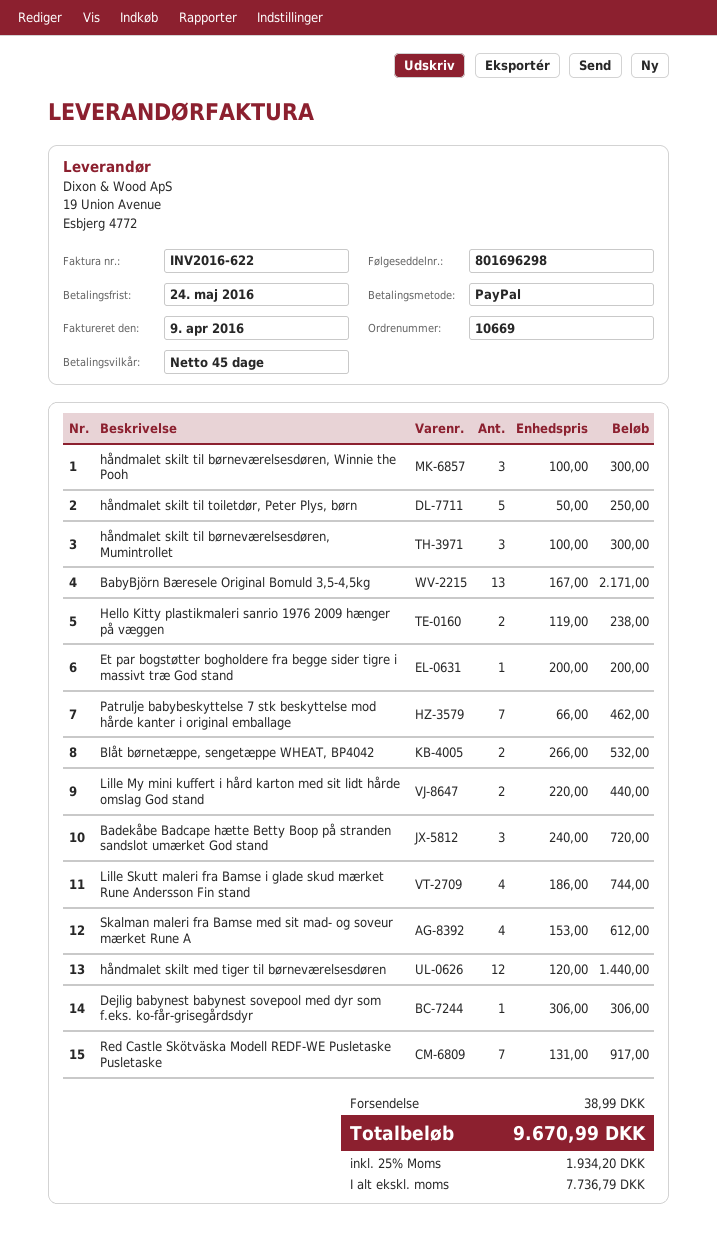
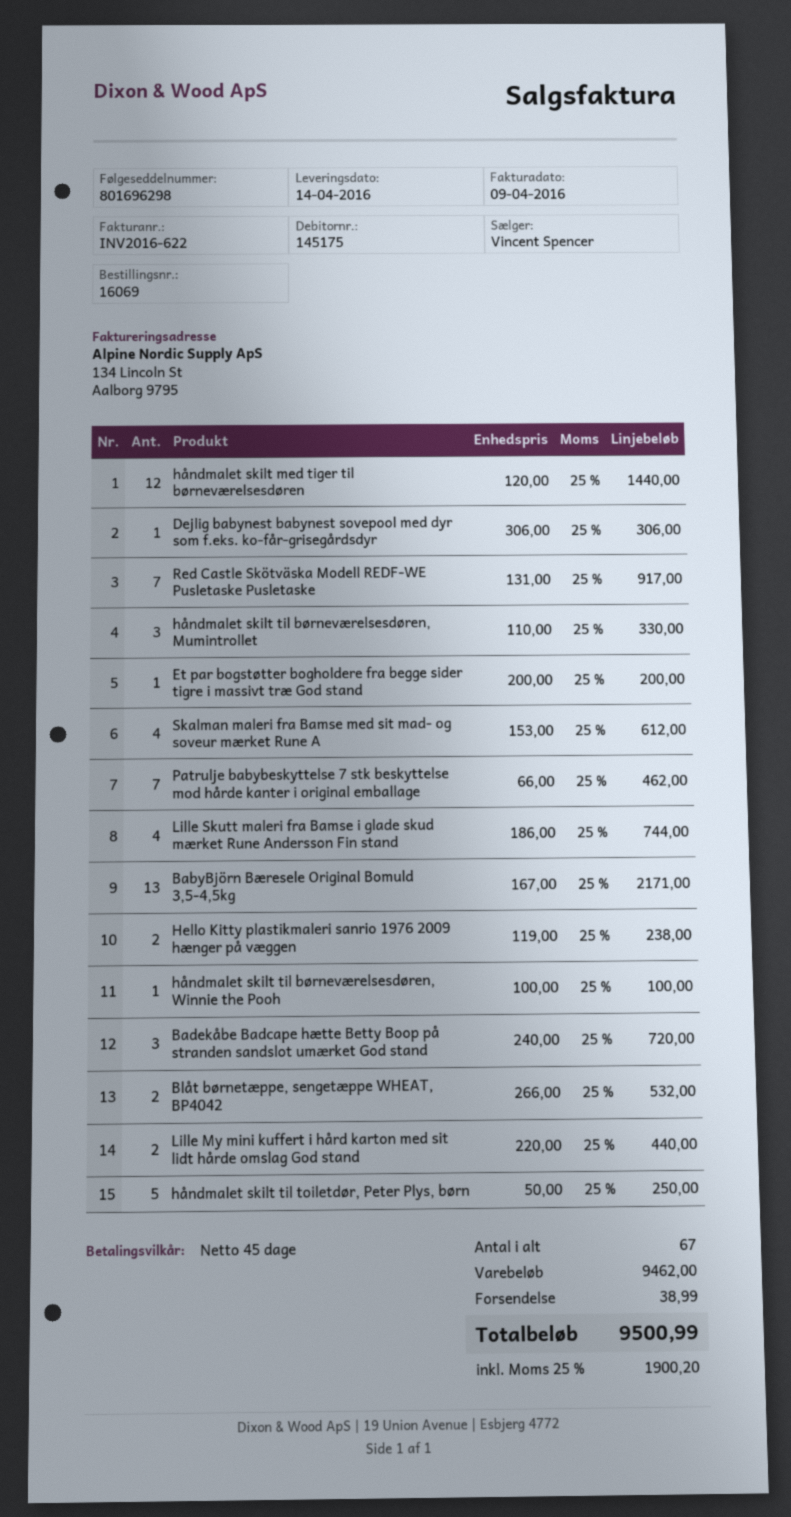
order number: 10669 -> 16069
håndmalet skilt til børneværelsesdøren, Winnie the Pooh: 3 x 100.00 = 300.00 -> 1 x 100.00 = 100.00
håndmalet skilt til børneværelsesdøren, Mumintrollet: 3 x 100.00 = 300.00 -> 3 x 110.00 = 330.00
tax: 25% = 1934.20 -> 25% = 1900.20
total: 9670.99 -> 9500.99

